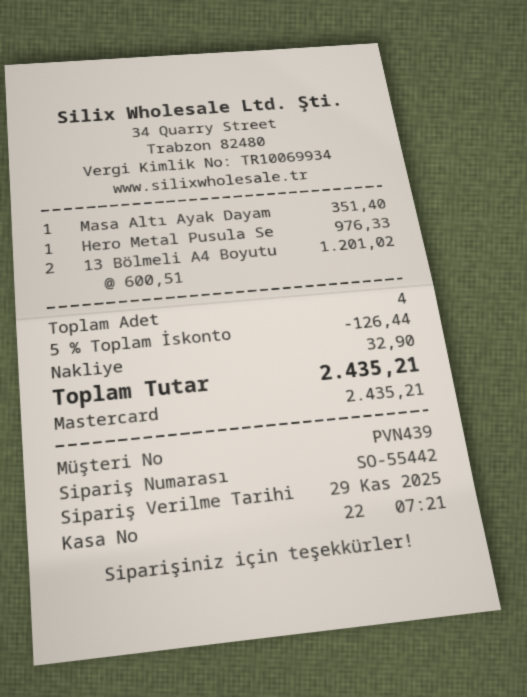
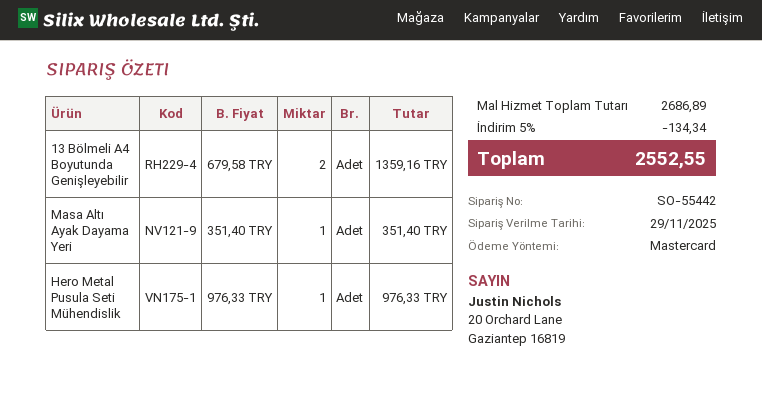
13 Bölmeli A4 Boyutu: 2 x 600.51 = 1201.02 -> 2 x 679.58 = 1359.16
discount: 5% = 126.44 -> 5% = 134.34
shipping: 32.90 -> none
total: 2435.21 -> 2552.55

